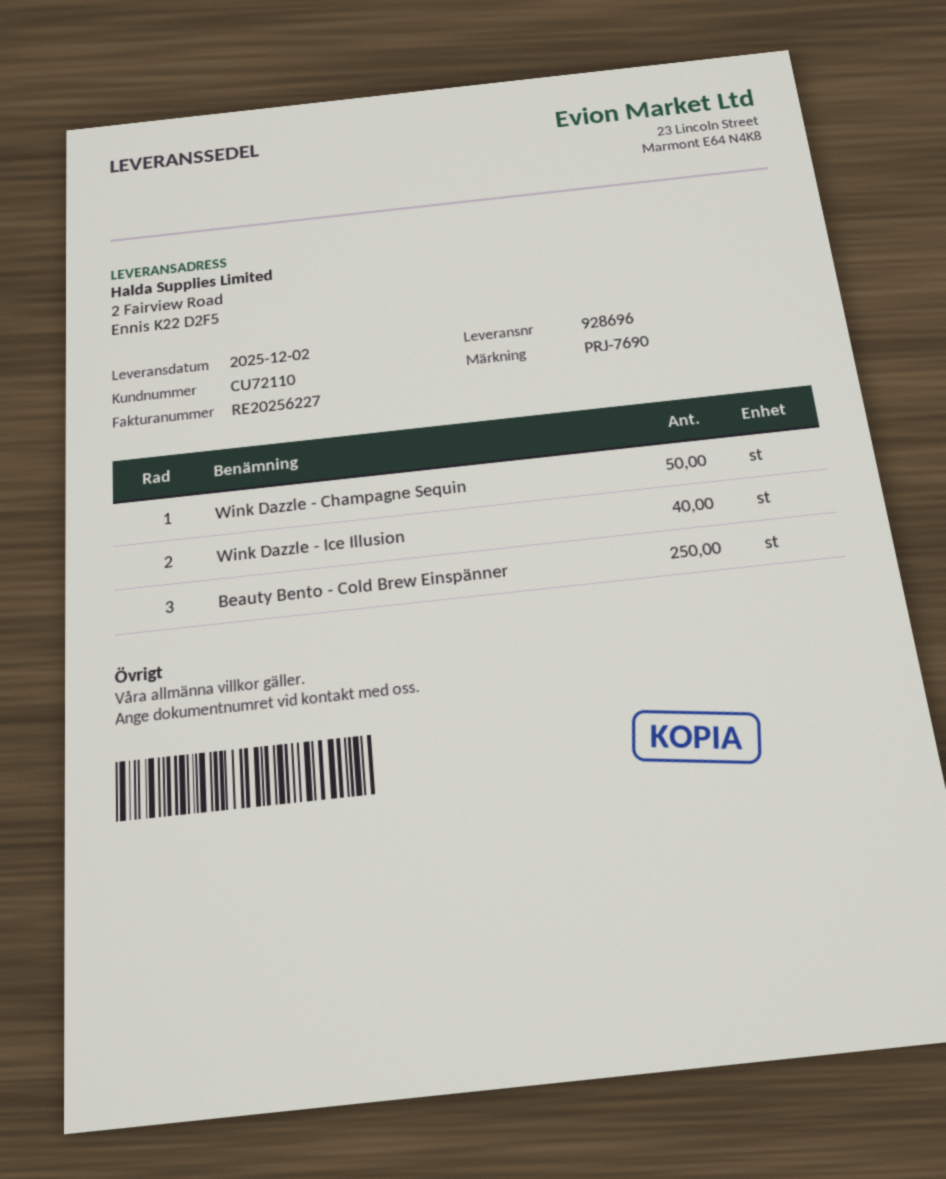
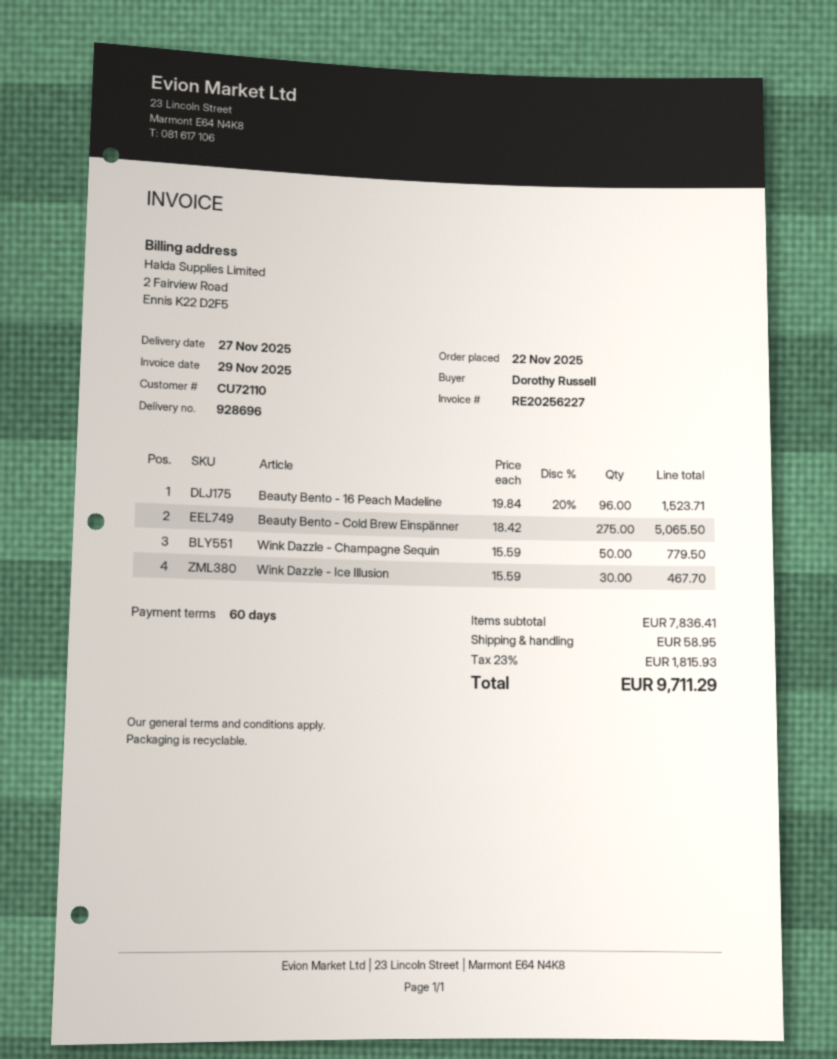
delivery date: 2025-12-02 -> 2025-11-27
Wink Dazzle - Ice Illusion: 40 -> 30
Beauty Bento - Cold Brew Einspänner: 250 -> 275
Beauty Bento - 16 Peach Madeline: none -> 96

